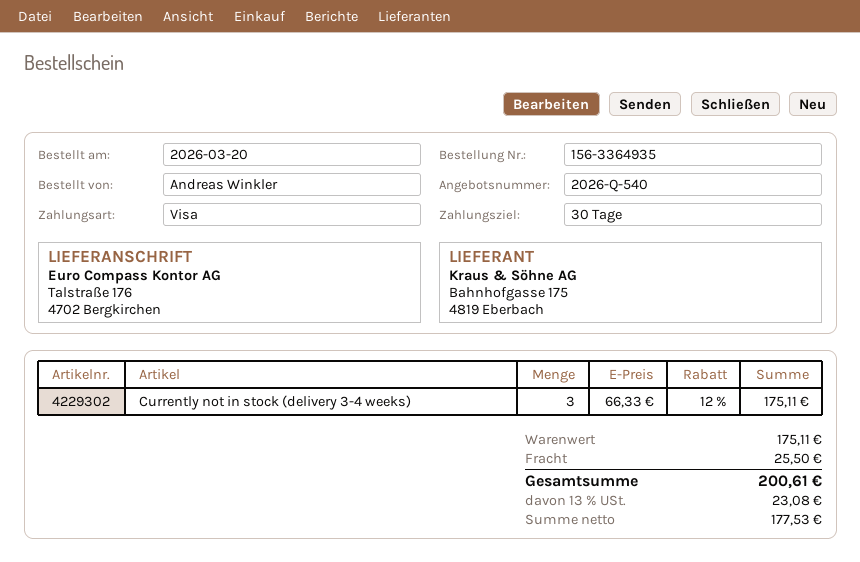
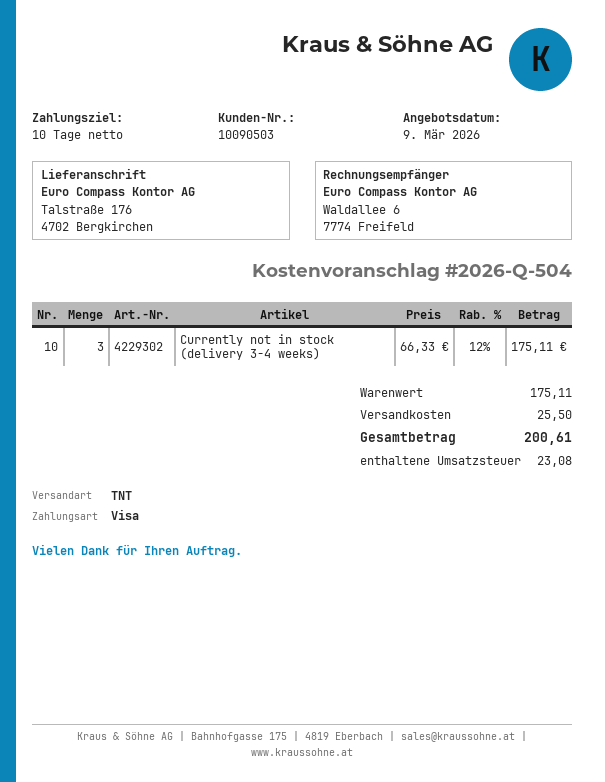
quote number: 2026-Q-540 -> 2026-Q-504
payment terms: 30 days -> 10 days

